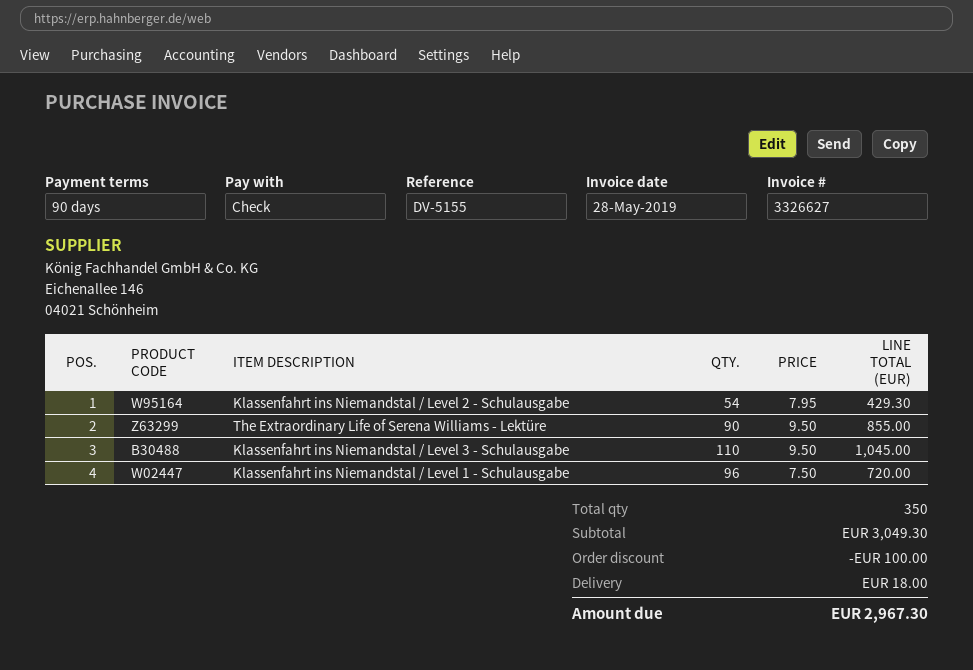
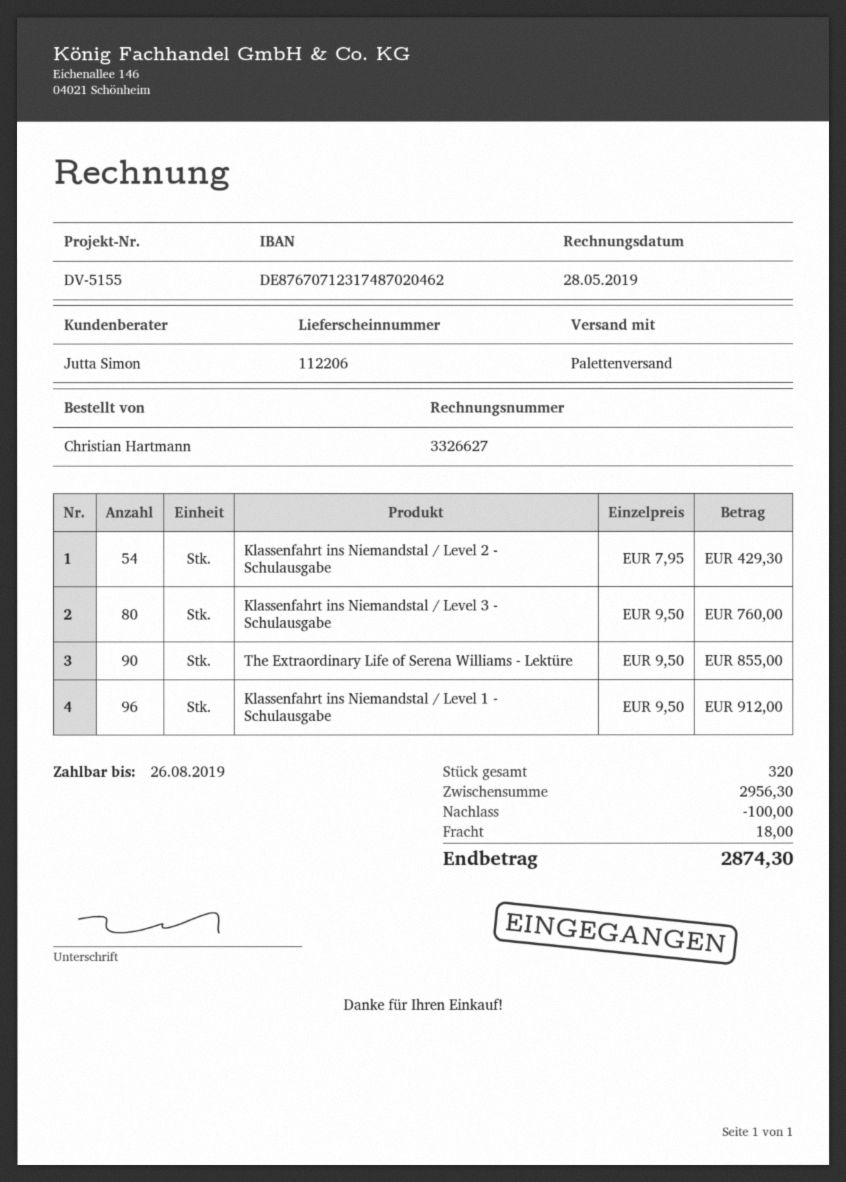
Klassenfahrt ins Niemandstal / Level 3 - Schulausgabe: 110 x 9.50 = 1045.00 -> 80 x 9.50 = 760.00
Klassenfahrt ins Niemandstal / Level 1 - Schulausgabe: 96 x 7.50 = 720.00 -> 96 x 9.50 = 912.00
total quantity: 350 -> 320
subtotal: 3049.30 -> 2956.30
total: 2967.30 -> 2874.30

